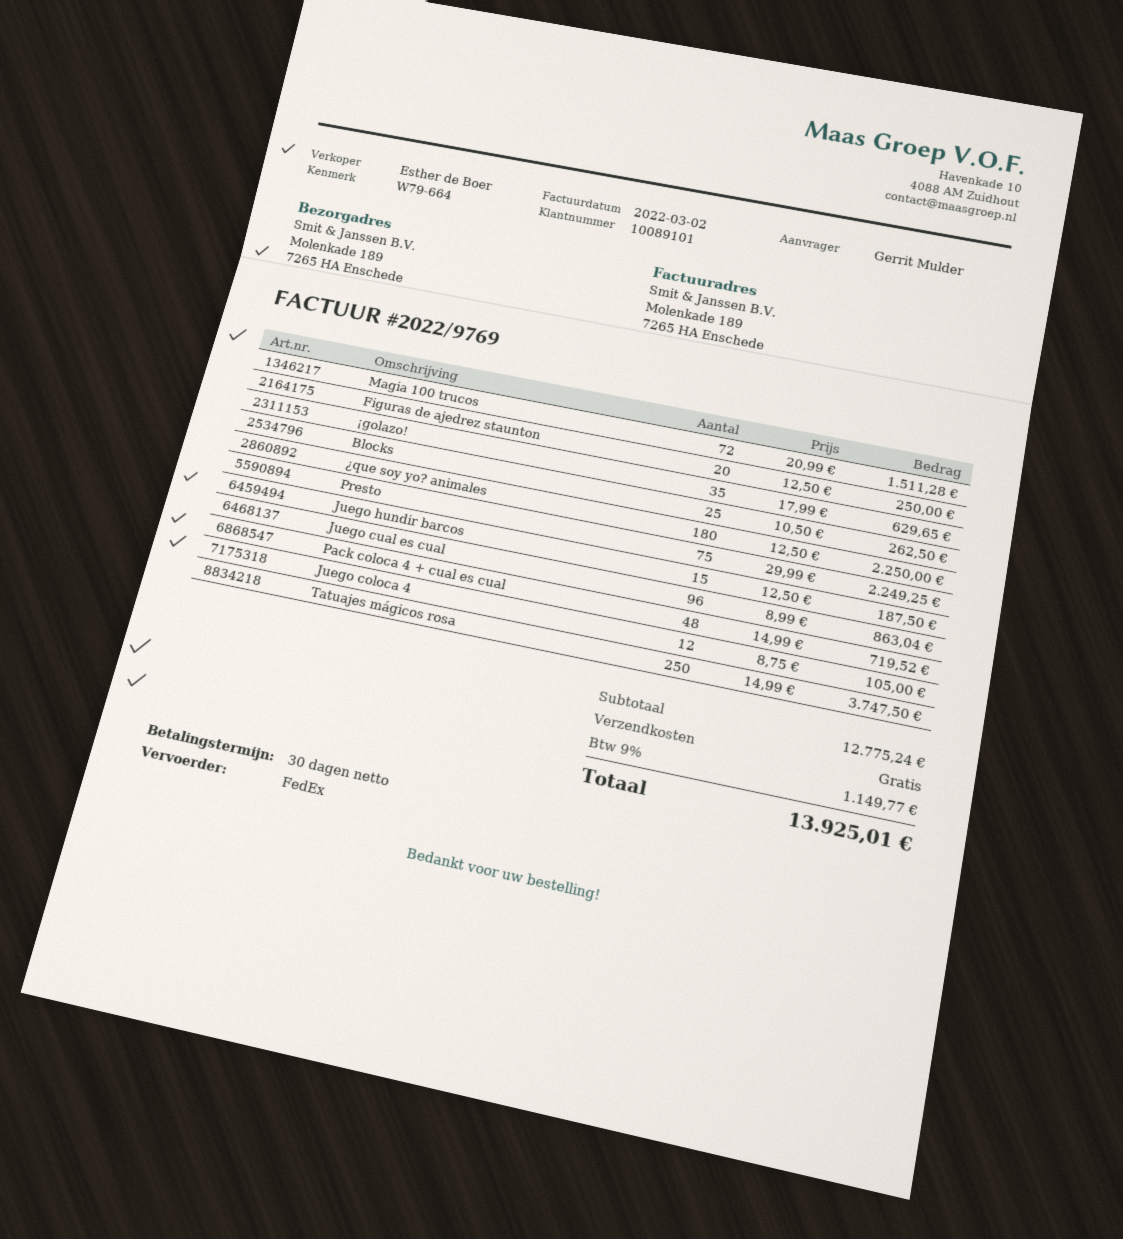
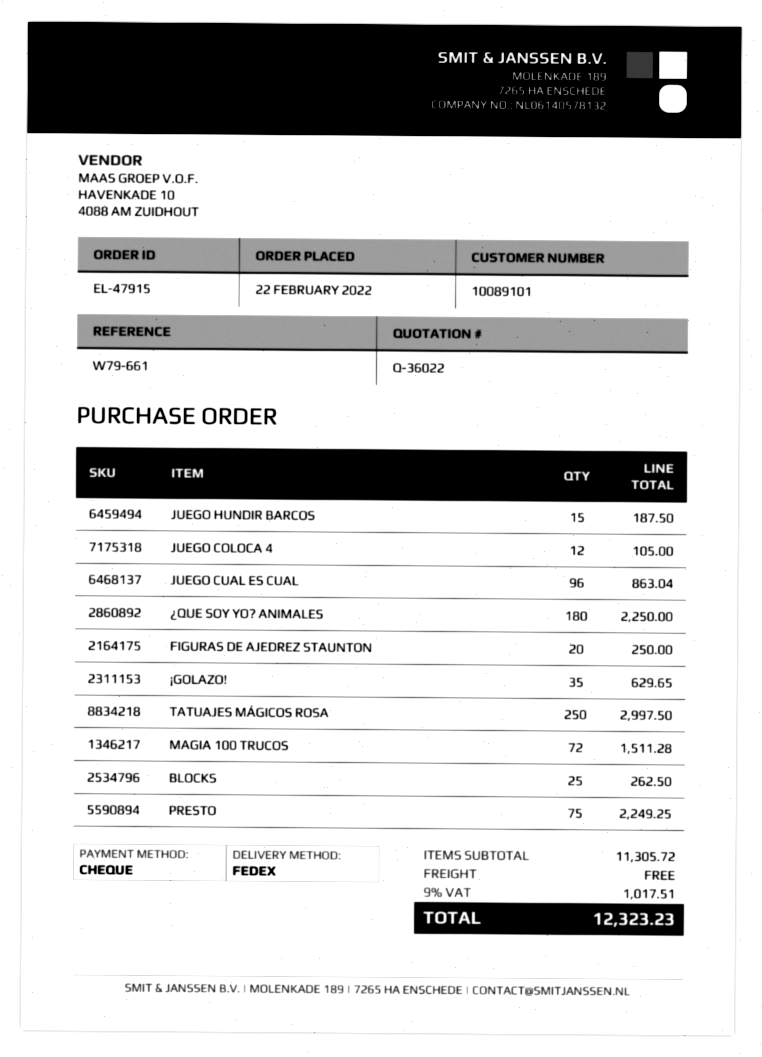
reference: W79-664 -> W79-661
Pack coloca 4 + cual es cual: 48 for 719.52 -> none
Tatuajes mágicos rosa: 250 for 3747.50 -> 250 for 2997.50
subtotal: 12775.24 -> 11305.72
tax: 9% = 1149.77 -> 9% = 1017.51
total: 13925.01 -> 12323.23

